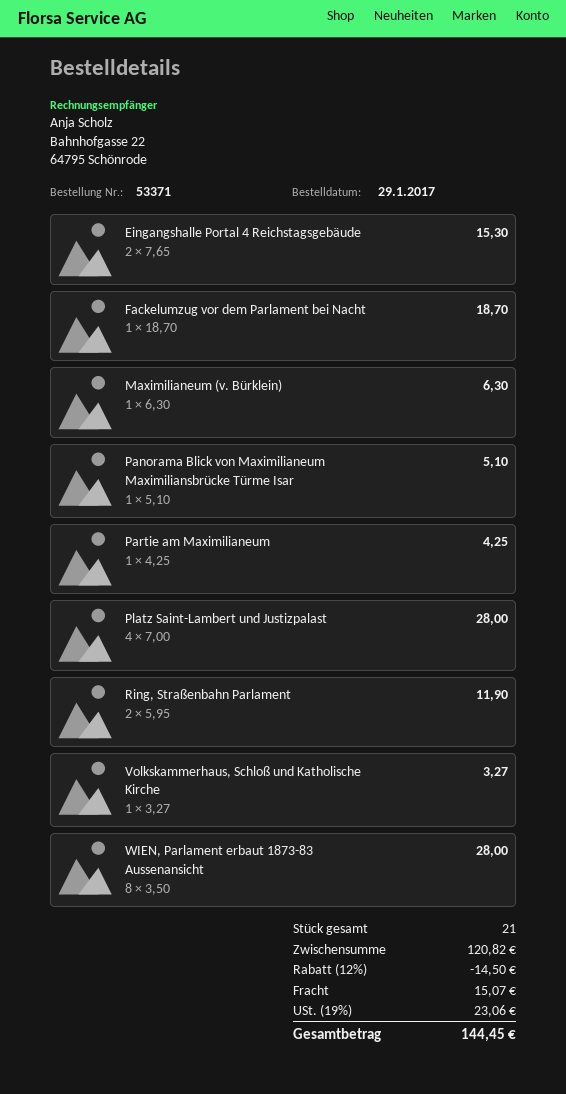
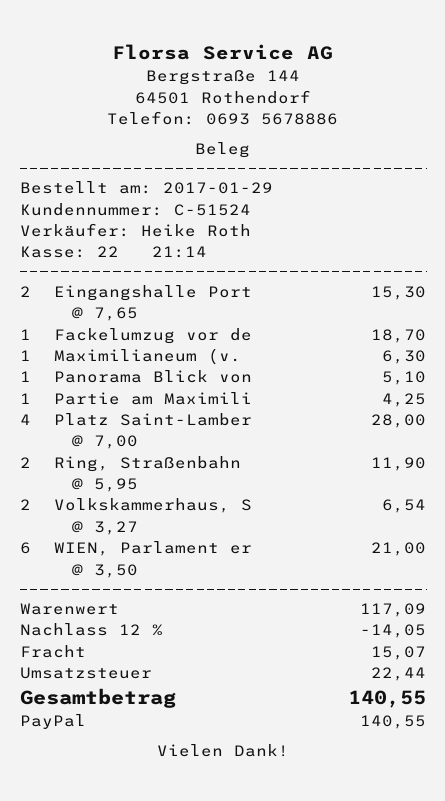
Volkskammerhaus, Schloß und Katholische Kirche: 1 x 3.27 = 3.27 -> 2 x 3.27 = 6.54
WIEN, Parlament erbaut 1873-83 Aussenansicht: 8 x 3.50 = 28.00 -> 6 x 3.50 = 21.00
subtotal: 120.82 -> 117.09
discount: 12% = 14.50 -> 12% = 14.05
tax: 23.06 -> 22.44
total: 144.45 -> 140.55

